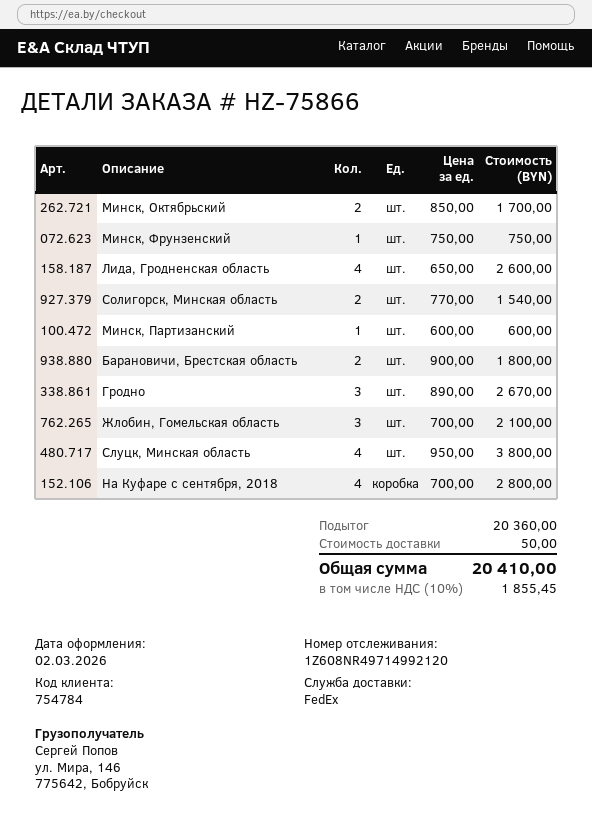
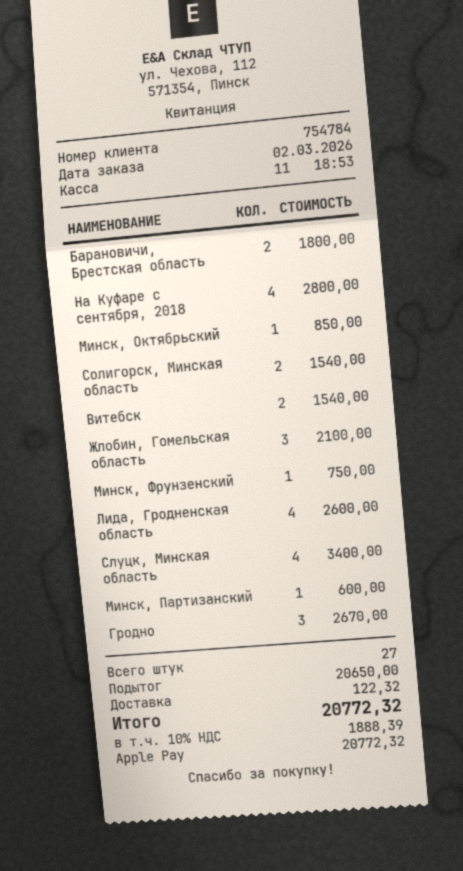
Минск, Октябрьский: 2 for 1700.00 -> 1 for 850.00
Слуцк, Минская область: 4 for 3800.00 -> 4 for 3400.00
Витебск: none -> 2 for 1540.00
subtotal: 20360.00 -> 20650.00
shipping: 50.00 -> 122.32
tax: 10% = 1855.45 -> 10% = 1888.39
total: 20410.00 -> 20772.32

